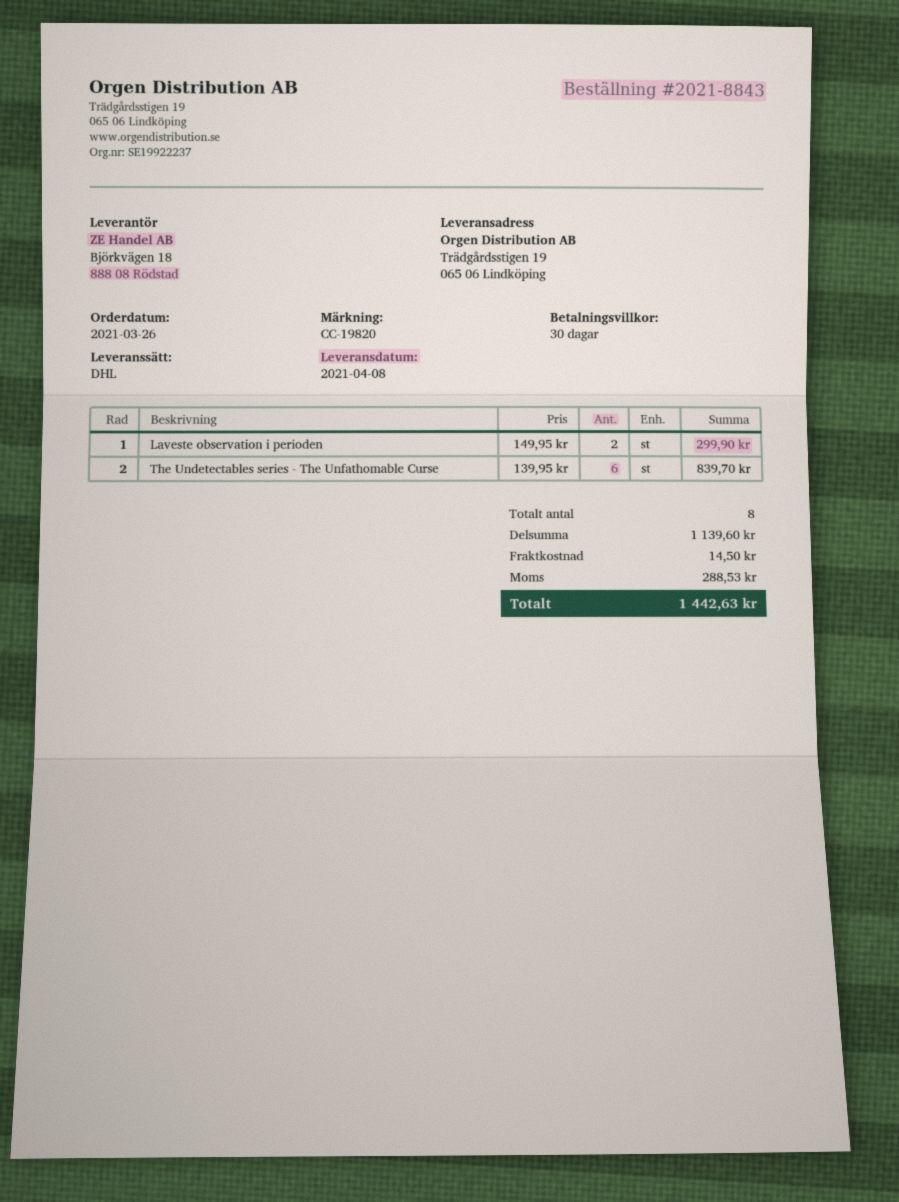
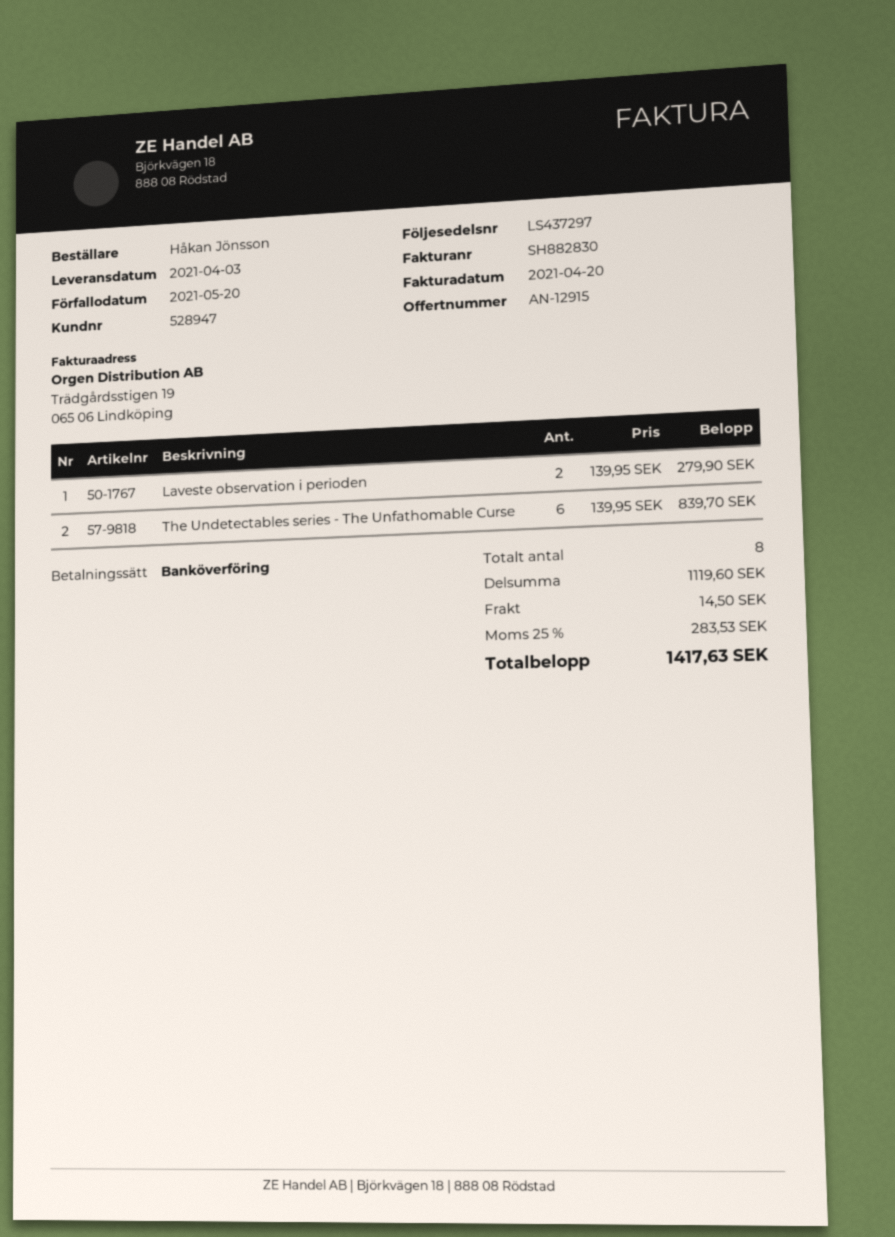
delivery date: 2021-04-08 -> 2021-04-03
Laveste observation i perioden: 2 x 149.95 = 299.90 -> 2 x 139.95 = 279.90
subtotal: 1139.60 -> 1119.60
tax: 288.53 -> 283.53
total: 1442.63 -> 1417.63

